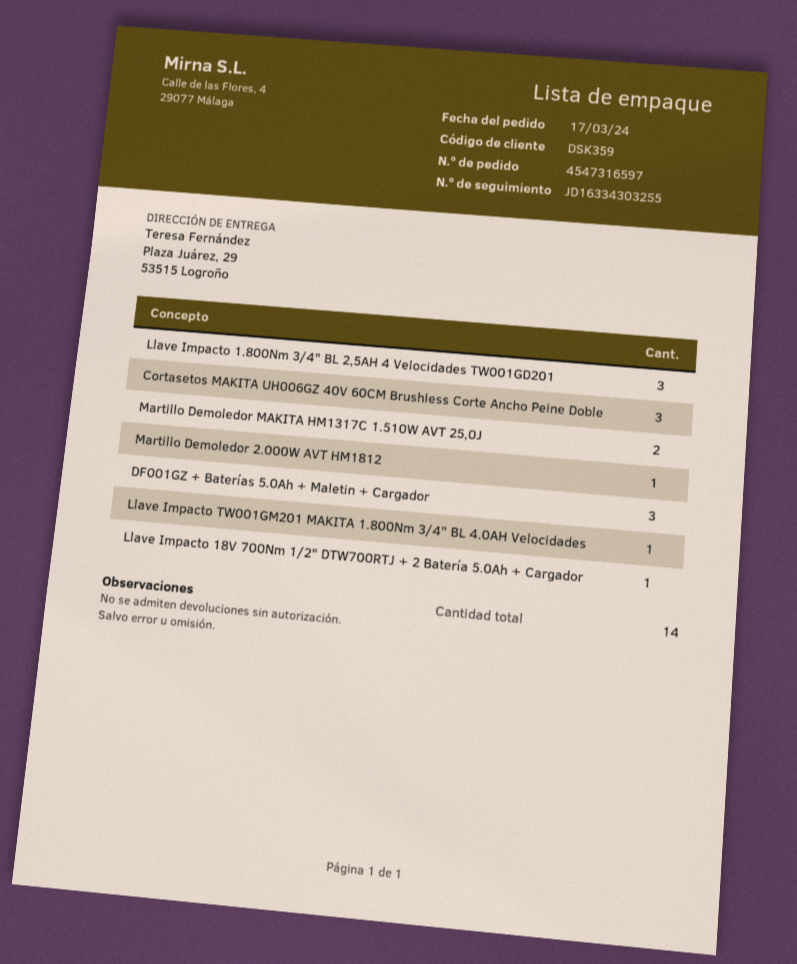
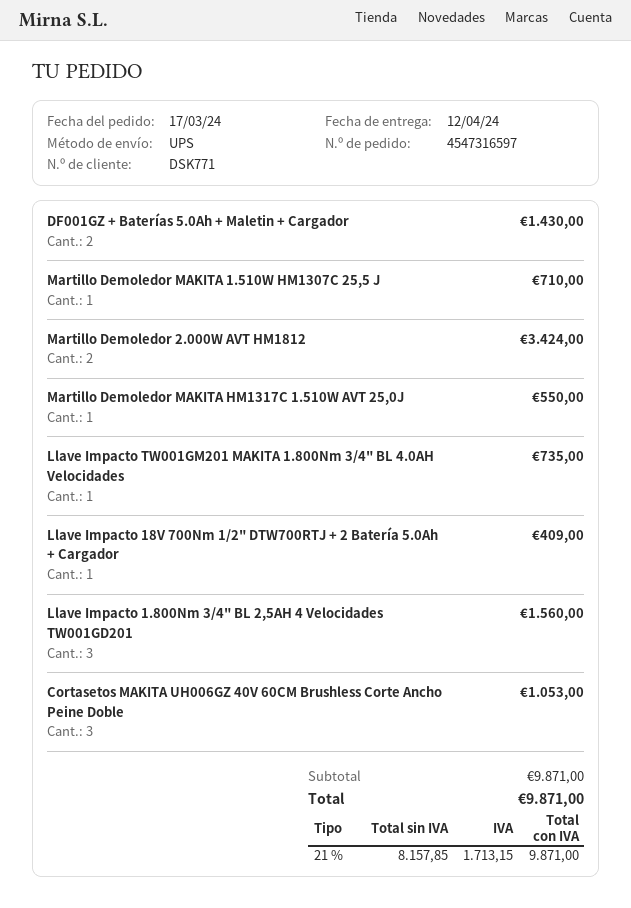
customer number: DSK359 -> DSK771
Martillo Demoledor MAKITA HM1317C 1.510W AVT 25,0J: 2 -> 1
Martillo Demoledor 2.000W AVT HM1812: 1 -> 2
DF001GZ + Baterías 5.0Ah + Maletin + Cargador: 3 -> 2
Martillo Demoledor MAKITA 1.510W HM1307C 25,5 J: none -> 1

